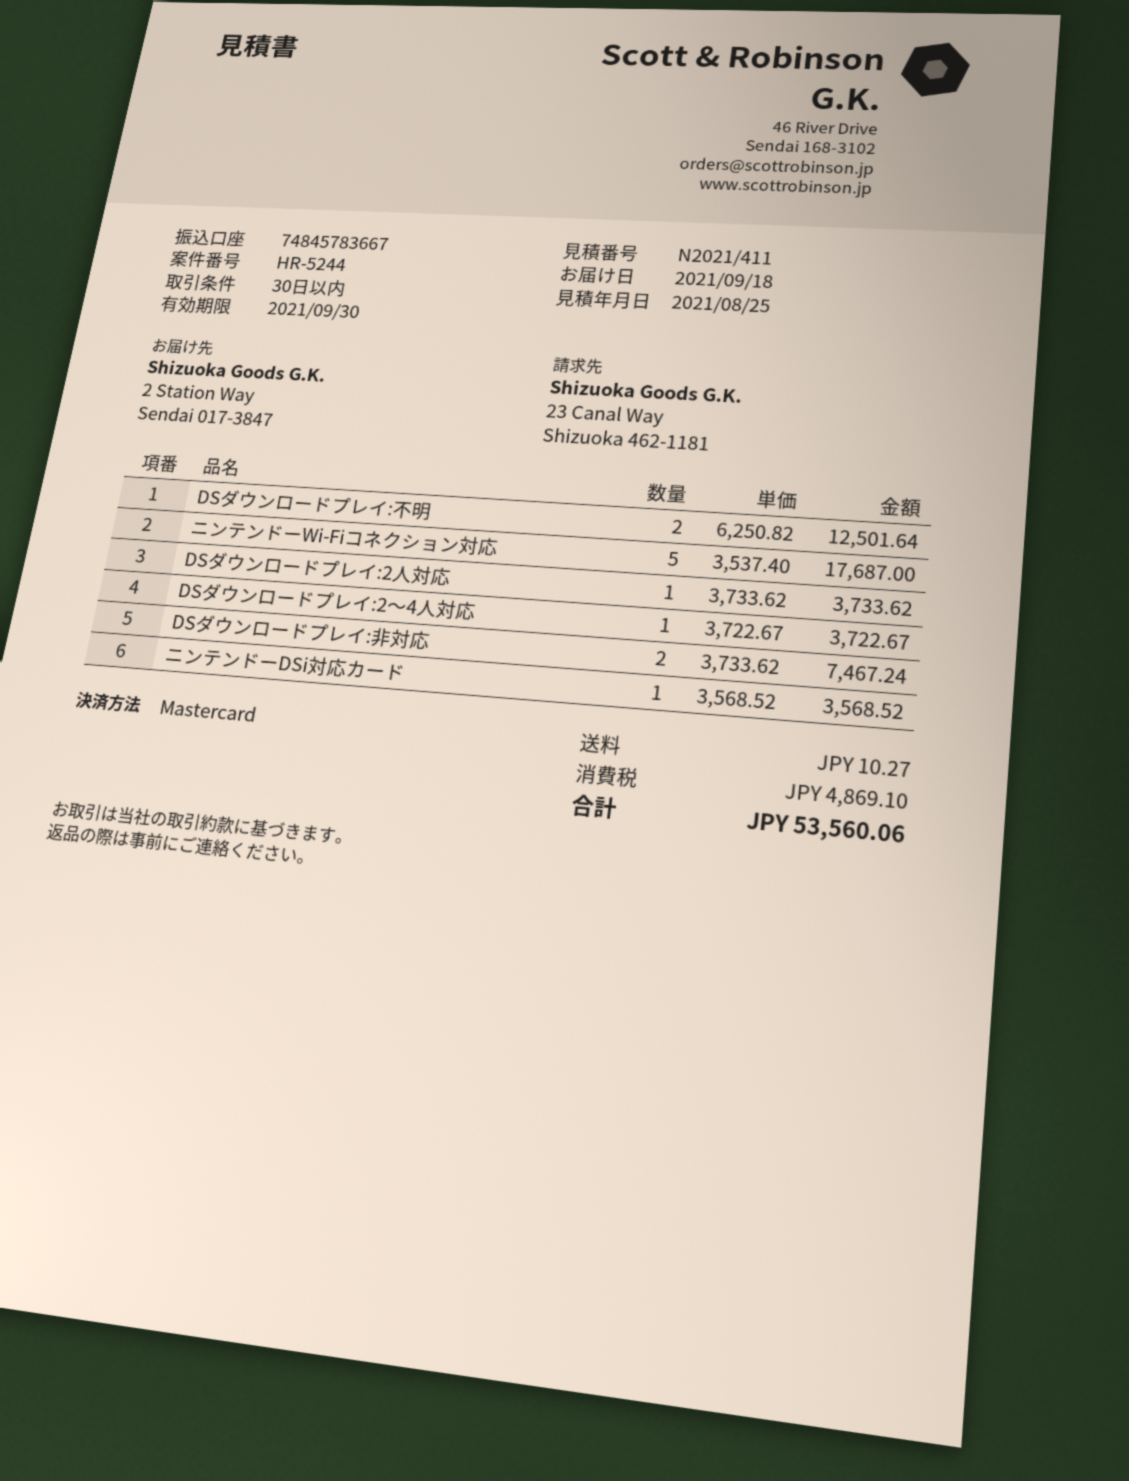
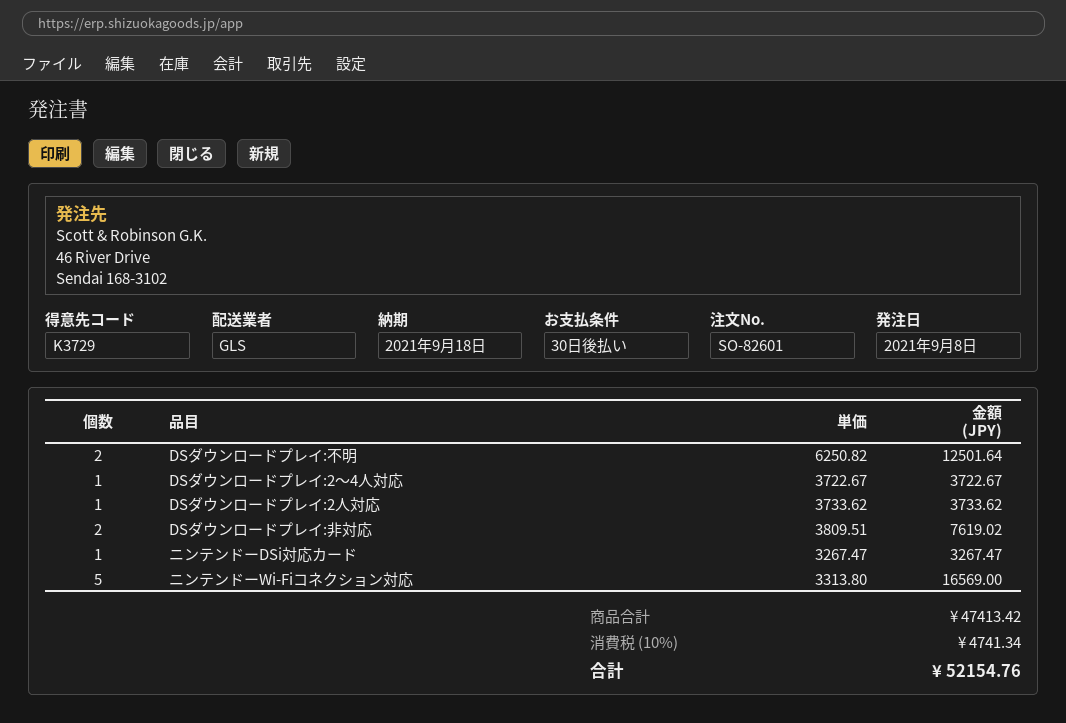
ニンテンドーWi-Fiコネクション対応: 5 x 3537.40 = 17687.00 -> 5 x 3313.80 = 16569.00
DSダウンロードプレイ:非対応: 2 x 3733.62 = 7467.24 -> 2 x 3809.51 = 7619.02
ニンテンドーDSi対応カード: 1 x 3568.52 = 3568.52 -> 1 x 3267.47 = 3267.47
shipping: 10.27 -> none
tax: 4869.10 -> 4741.34
total: 53560.06 -> 52154.76

